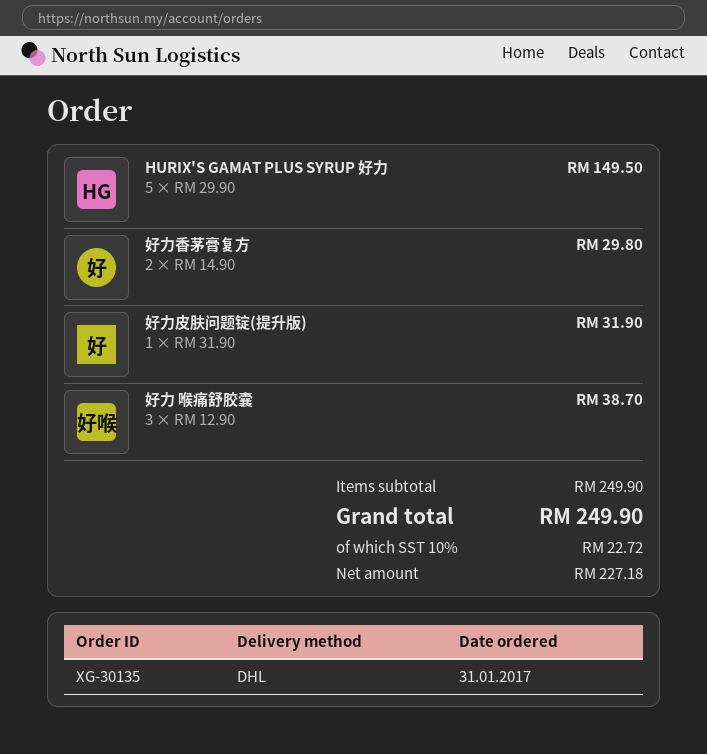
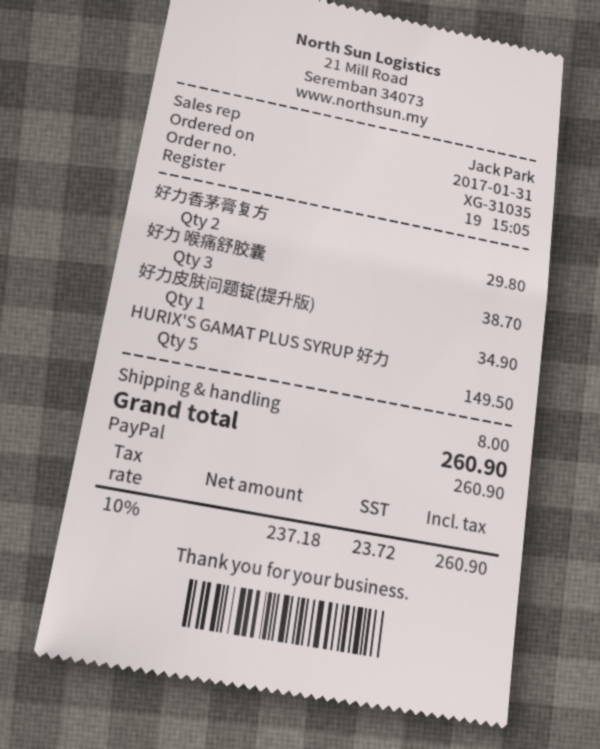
order number: XG-30135 -> XG-31035
好力皮肤问题锭(提升版): 1 for 31.90 -> 1 for 34.90
shipping: none -> 8.00
net: 227.18 -> 237.18
tax: 10% = 22.72 -> 10% = 23.72
total: 249.90 -> 260.90

